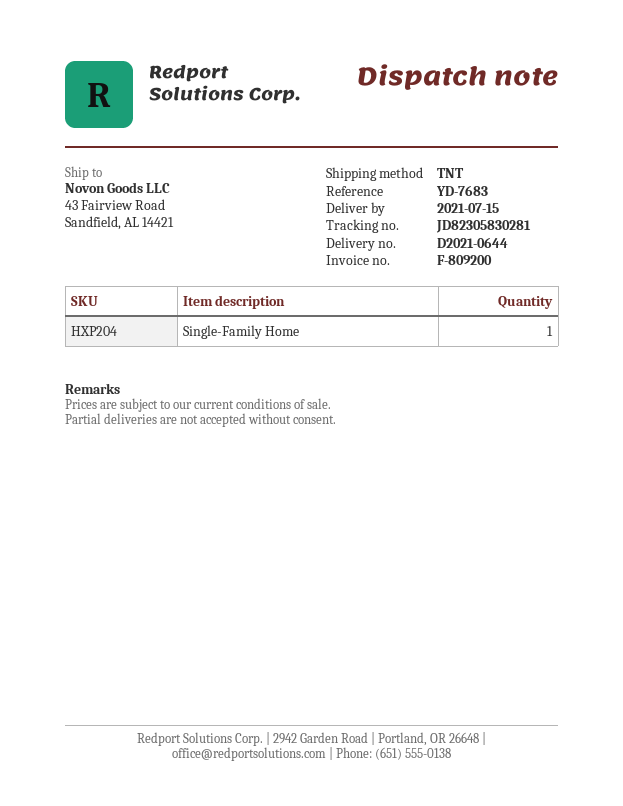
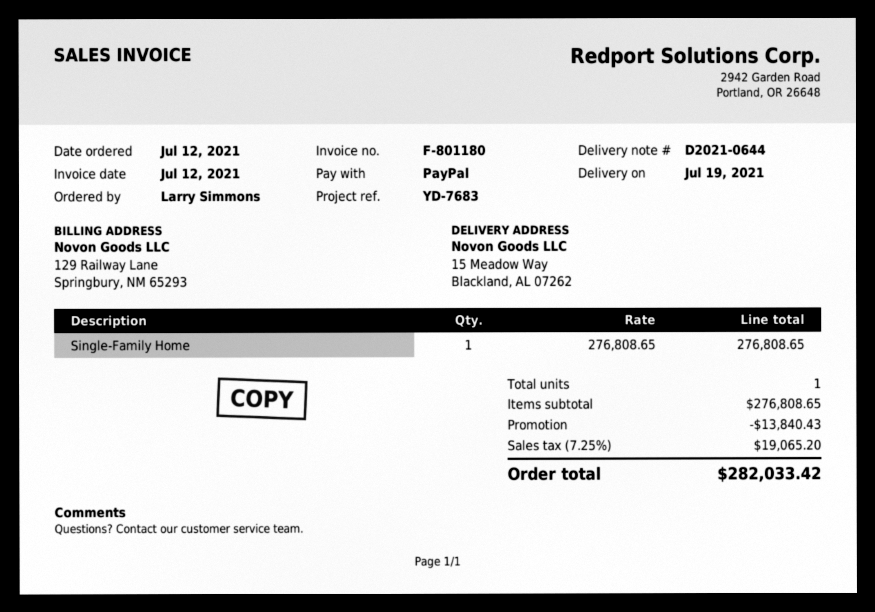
delivery date: 2021-07-15 -> 2021-07-19
invoice number: F-809200 -> F-801180
ship to: 43 Fairview Road, Sandfield, AL 14421 -> 15 Meadow Way, Blackland, AL 07262

